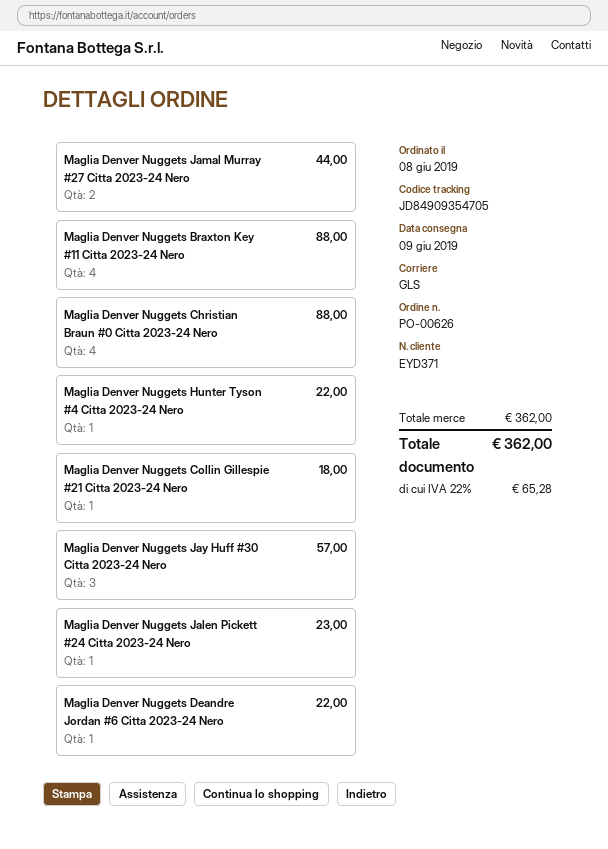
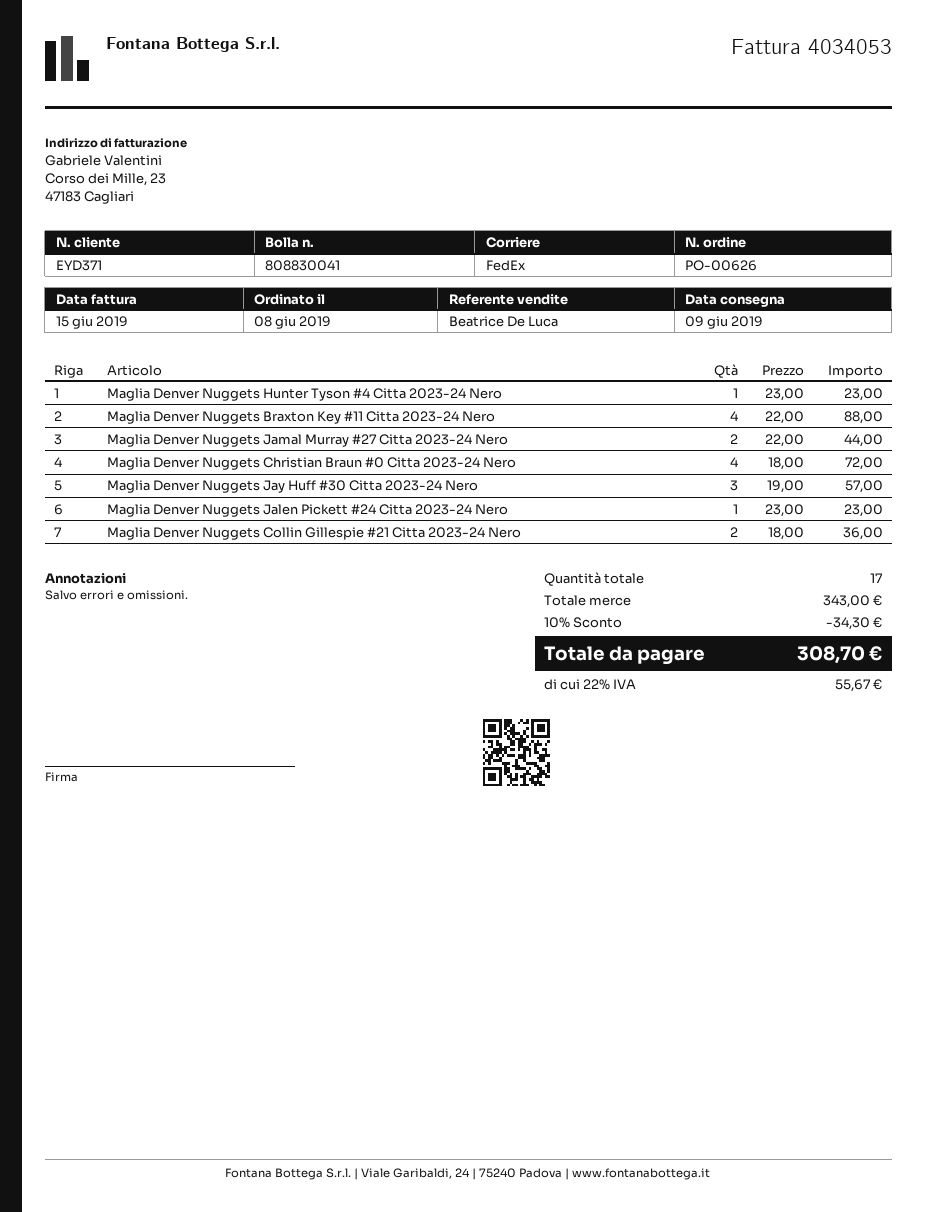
shipping method: GLS -> FedEx
Maglia Denver Nuggets Christian Braun #0 Citta 2023-24 Nero: 4 for 88.00 -> 4 for 72.00
Maglia Denver Nuggets Hunter Tyson #4 Citta 2023-24 Nero: 1 for 22.00 -> 1 for 23.00
Maglia Denver Nuggets Collin Gillespie #21 Citta 2023-24 Nero: 1 for 18.00 -> 2 for 36.00
Maglia Denver Nuggets Deandre Jordan #6 Citta 2023-24 Nero: 1 for 22.00 -> none
subtotal: 362.00 -> 343.00
discount: none -> 10% = 34.30
tax: 22% = 65.28 -> 22% = 55.67
total: 362.00 -> 308.70

